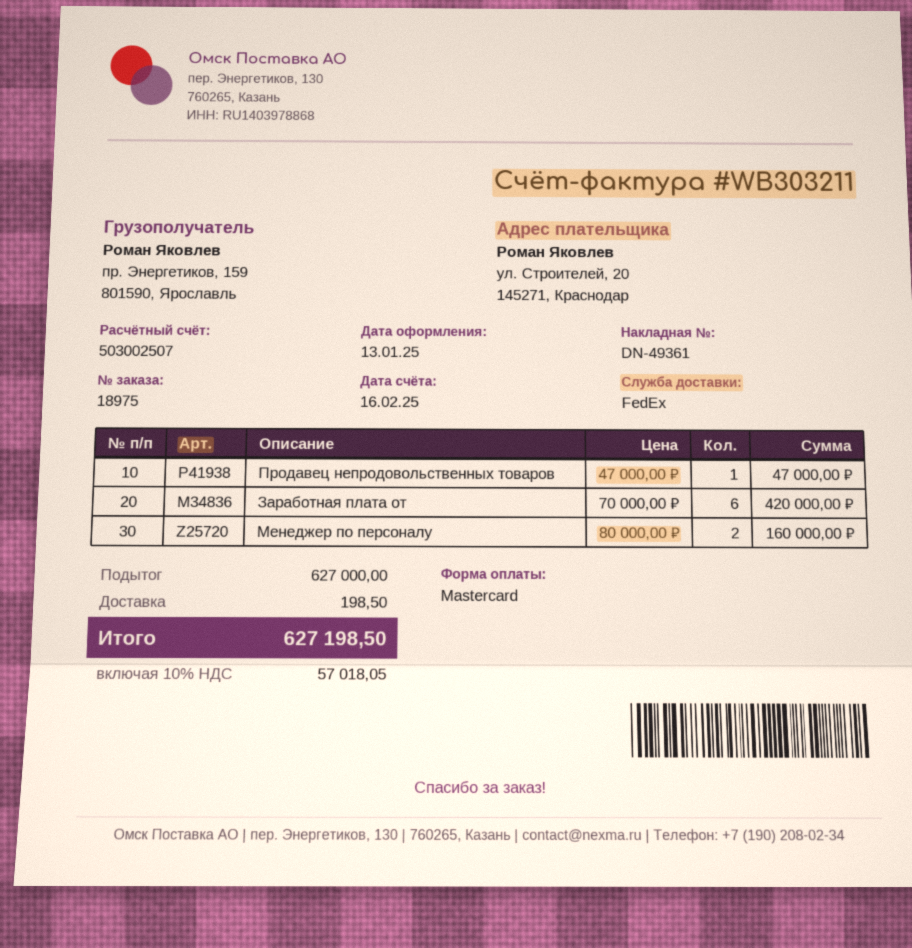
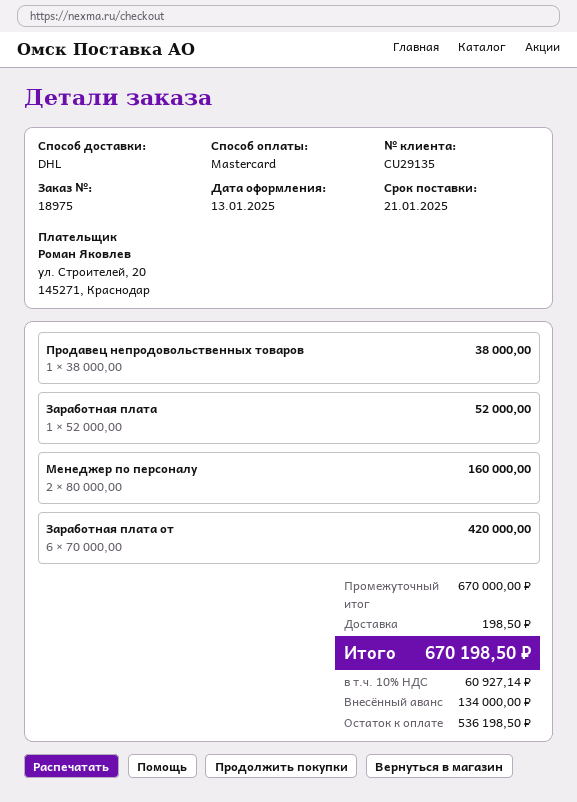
shipping method: FedEx -> DHL
Продавец непродовольственных товаров: 1 x 47000.00 = 47000.00 -> 1 x 38000.00 = 38000.00
Заработная плата: none -> 1 x 52000.00 = 52000.00
subtotal: 627000.00 -> 670000.00
tax: 10% = 57018.05 -> 10% = 60927.14
total: 627198.50 -> 670198.50

